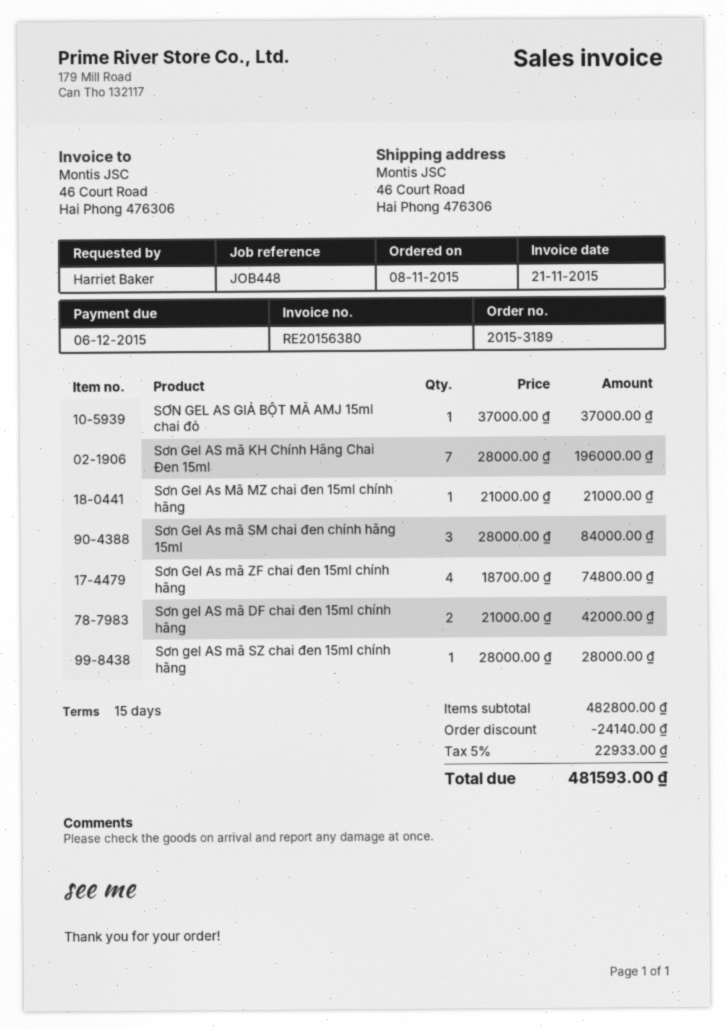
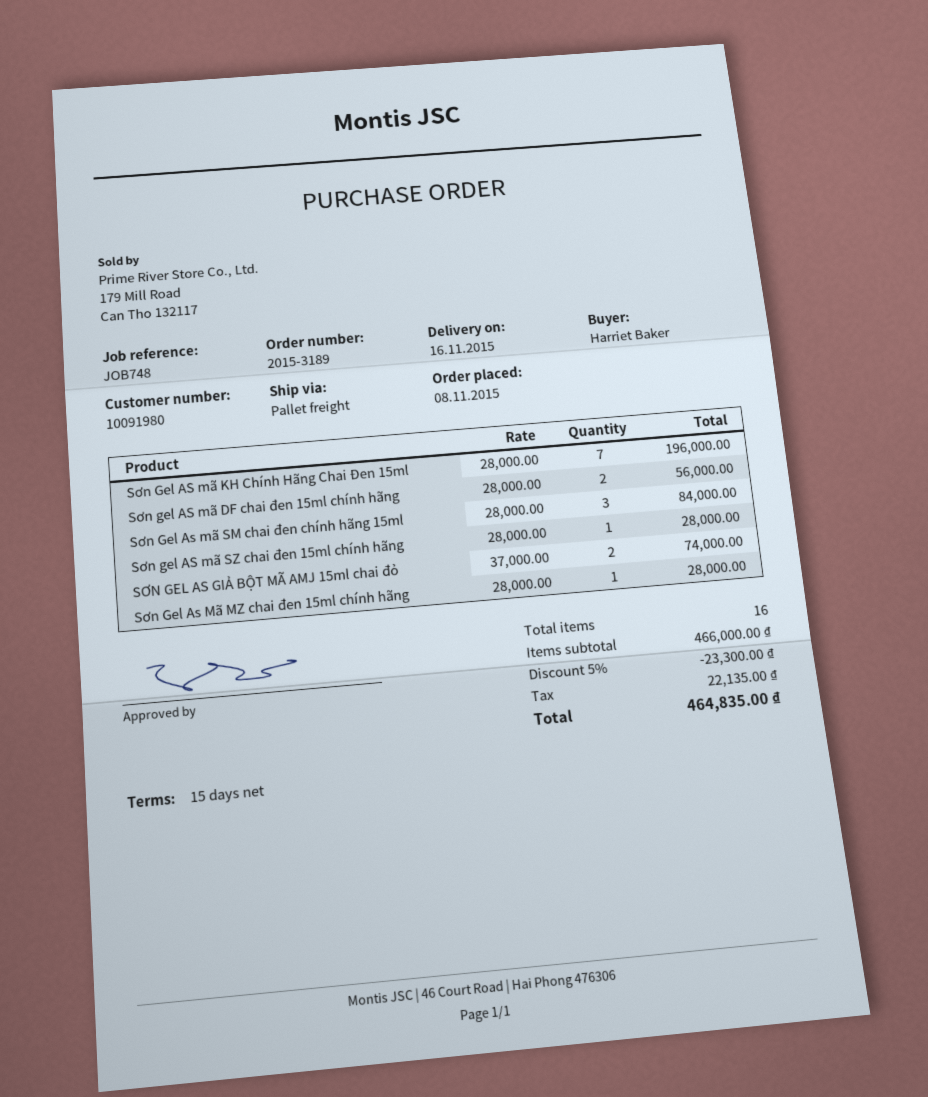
reference: JOB448 -> JOB748
SƠN GEL AS GIẢ BỘT MÃ AMJ 15ml chai đỏ: 1 x 37000.00 = 37000.00 -> 2 x 37000.00 = 74000.00
Sơn Gel As Mã MZ chai đen 15ml chính hãng: 1 x 21000.00 = 21000.00 -> 1 x 28000.00 = 28000.00
Sơn Gel As mã ZF chai đen 15ml chính hãng: 4 x 18700.00 = 74800.00 -> none
Sơn gel AS mã DF chai đen 15ml chính hãng: 2 x 21000.00 = 42000.00 -> 2 x 28000.00 = 56000.00
subtotal: 482800.00 -> 466000.00
discount: 24140.00 -> 23300.00
tax: 22933.00 -> 22135.00
total: 481593.00 -> 464835.00

